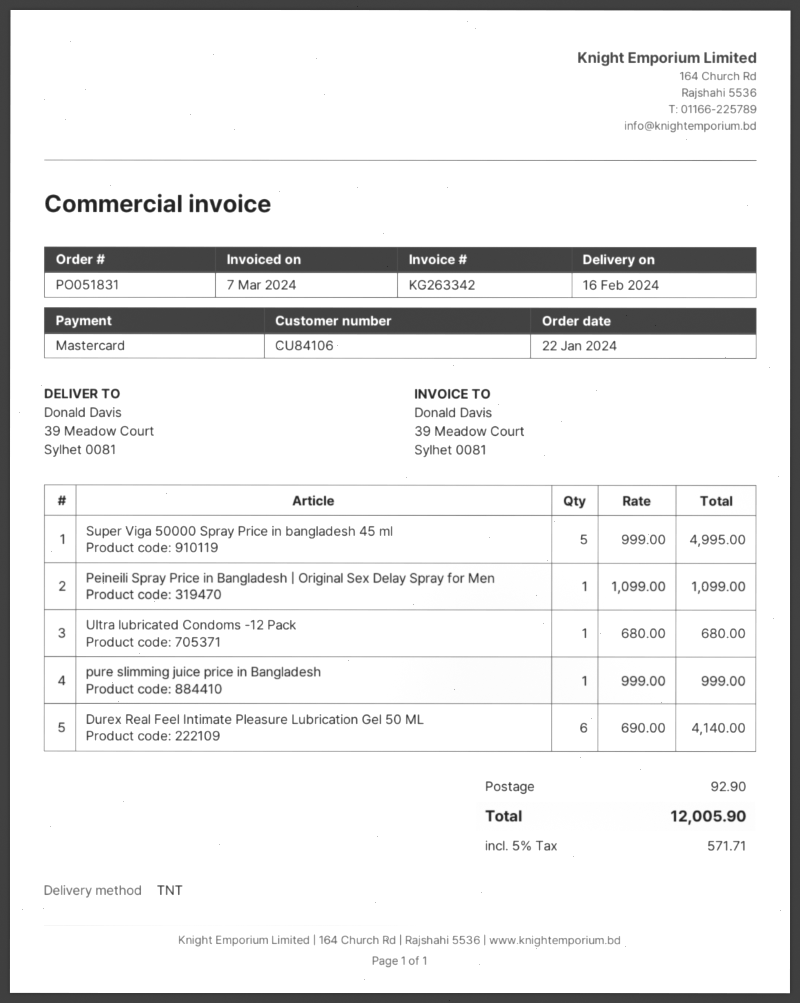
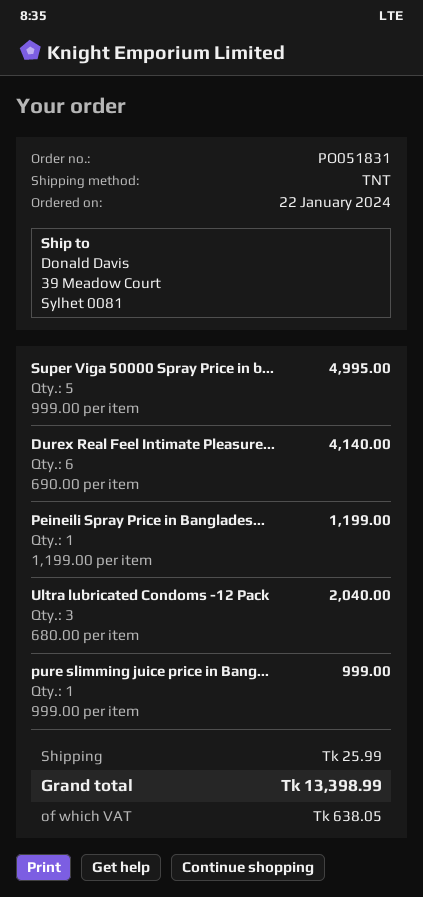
Peineili Spray Price in Bangladesh | Original Sex Delay Spray for Men: 1 x 1099.00 = 1099.00 -> 1 x 1199.00 = 1199.00
Ultra lubricated Condoms -12 Pack: 1 x 680.00 = 680.00 -> 3 x 680.00 = 2040.00
shipping: 92.90 -> 25.99
tax: 571.71 -> 638.05
total: 12005.90 -> 13398.99

